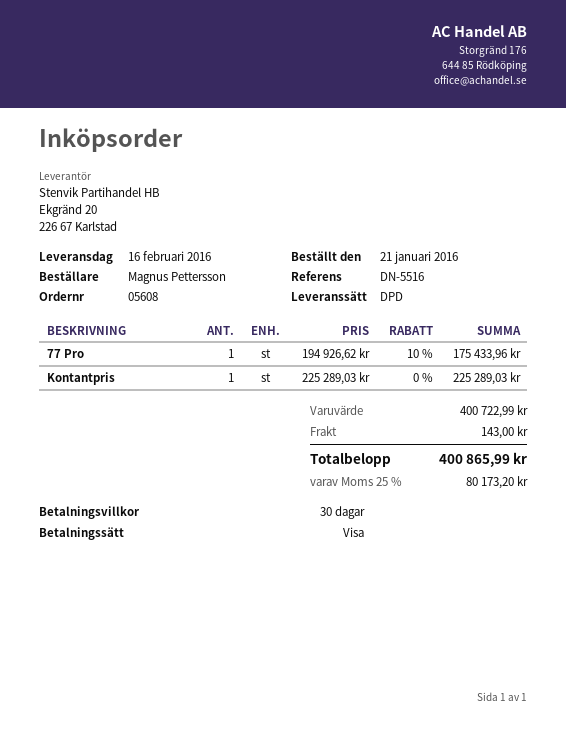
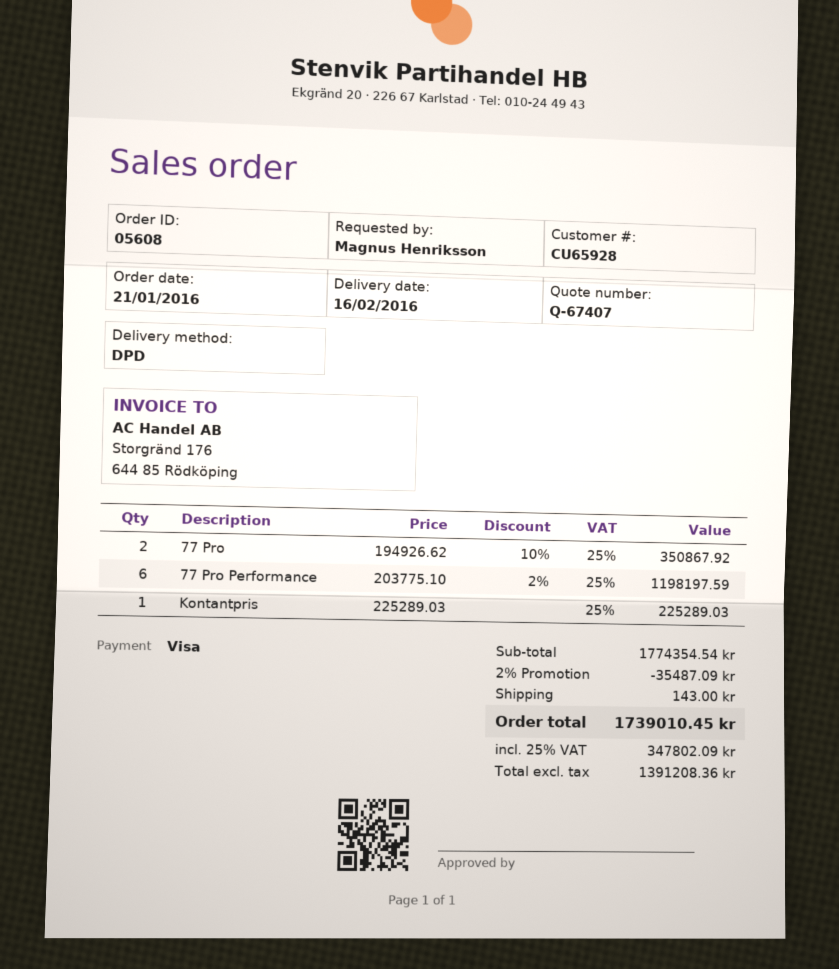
ordered by: Magnus Pettersson -> Magnus Henriksson
77 Pro: 1 x 194926.62 - 10% = 175433.96 -> 2 x 194926.62 - 10% = 350867.92
77 Pro Performance: none -> 6 x 203775.10 - 2% = 1198197.59
subtotal: 400722.99 -> 1774354.54
discount: none -> 2% = 35487.09
tax: 25% = 80173.20 -> 25% = 347802.09
total: 400865.99 -> 1739010.45

